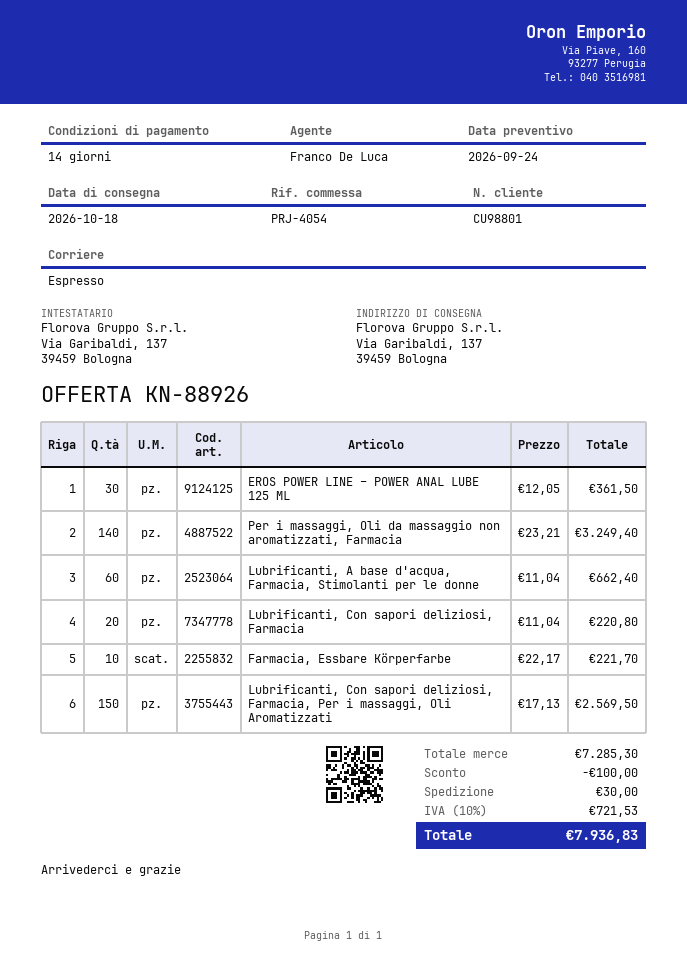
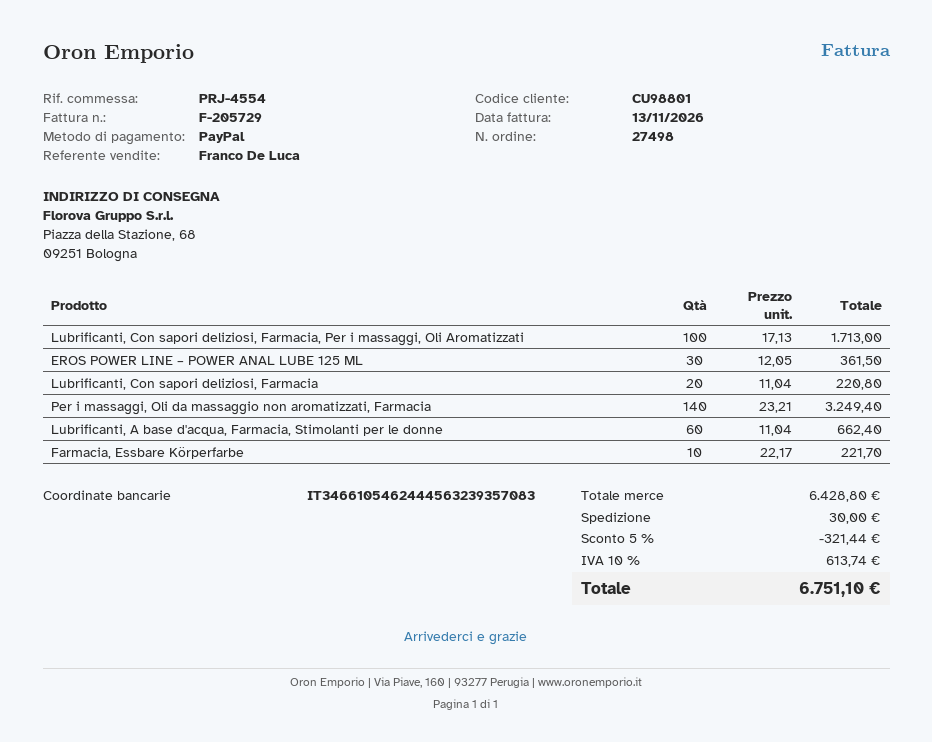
reference: PRJ-4054 -> PRJ-4554
ship to: Via Garibaldi, 137, 39459 Bologna -> Piazza della Stazione, 68, 09251 Bologna
Lubrificanti, Con sapori deliziosi, Farmacia, Per i massaggi, Oli Aromatizzati: 150 x 17.13 = 2569.50 -> 100 x 17.13 = 1713.00
subtotal: 7285.30 -> 6428.80
discount: 100.00 -> 321.44
tax: 10% = 721.53 -> 10% = 613.74
total: 7936.83 -> 6751.10

